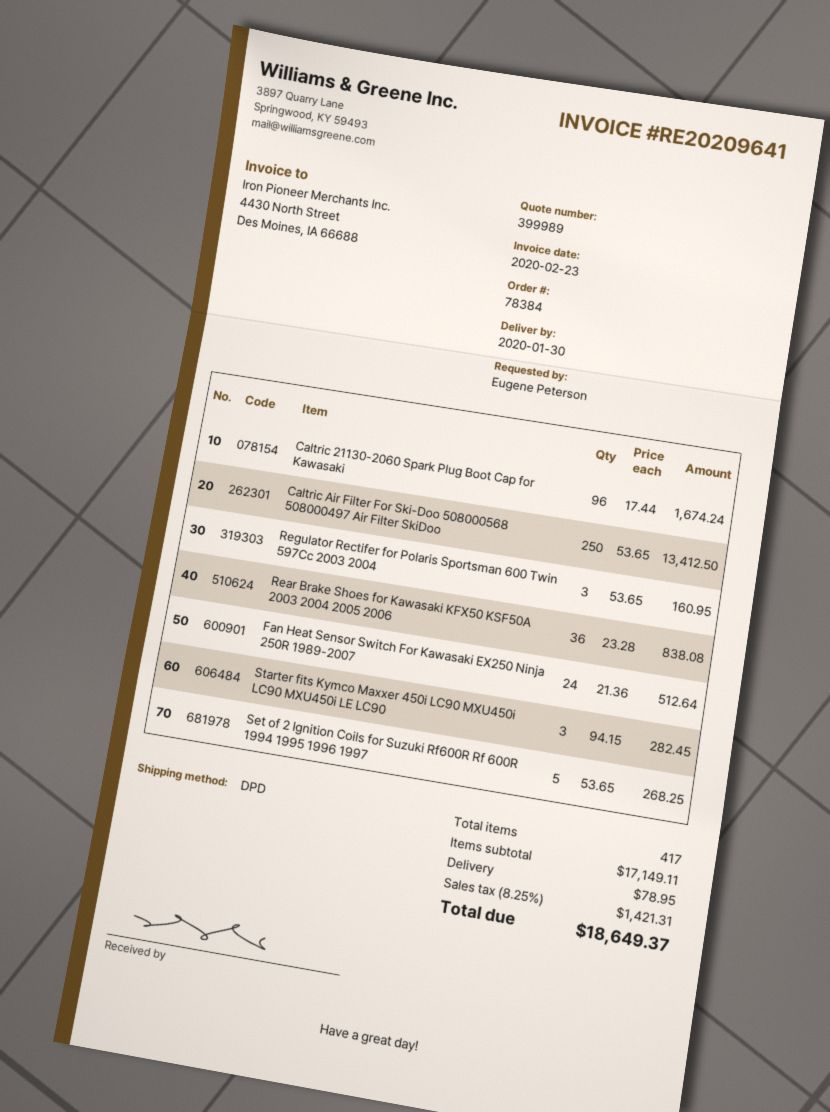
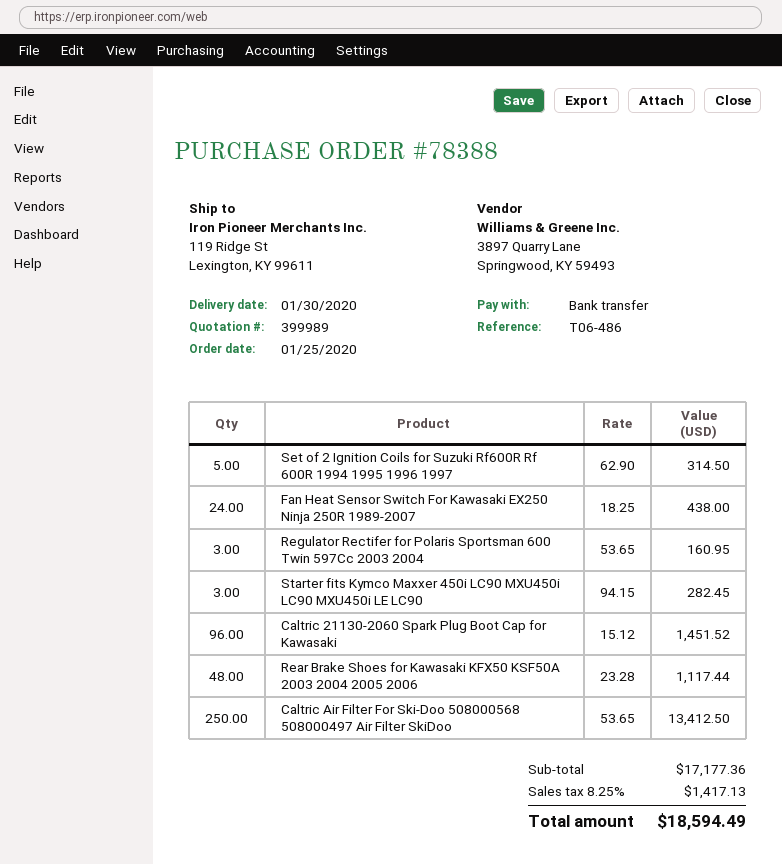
order number: 78384 -> 78388
Caltric 21130-2060 Spark Plug Boot Cap for Kawasaki: 96 x 17.44 = 1674.24 -> 96 x 15.12 = 1451.52
Rear Brake Shoes for Kawasaki KFX50 KSF50A 2003 2004 2005 2006: 36 x 23.28 = 838.08 -> 48 x 23.28 = 1117.44
Fan Heat Sensor Switch For Kawasaki EX250 Ninja 250R 1989-2007: 24 x 21.36 = 512.64 -> 24 x 18.25 = 438.00
Set of 2 Ignition Coils for Suzuki Rf600R Rf 600R 1994 1995 1996 1997: 5 x 53.65 = 268.25 -> 5 x 62.90 = 314.50
subtotal: 17149.11 -> 17177.36
shipping: 78.95 -> none
tax: 8.25% = 1421.31 -> 8.25% = 1417.13
total: 18649.37 -> 18594.49

